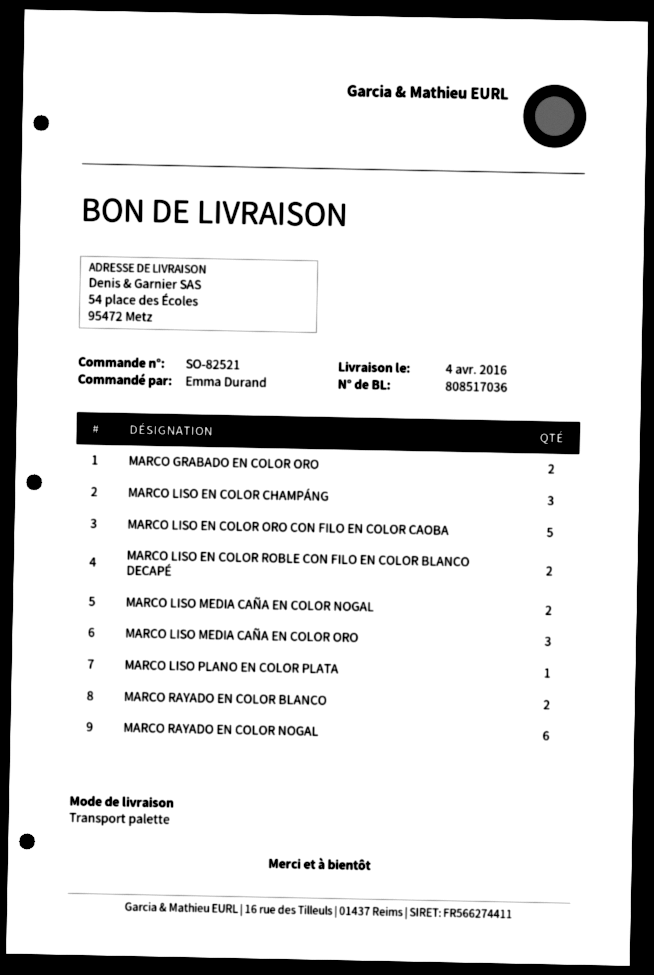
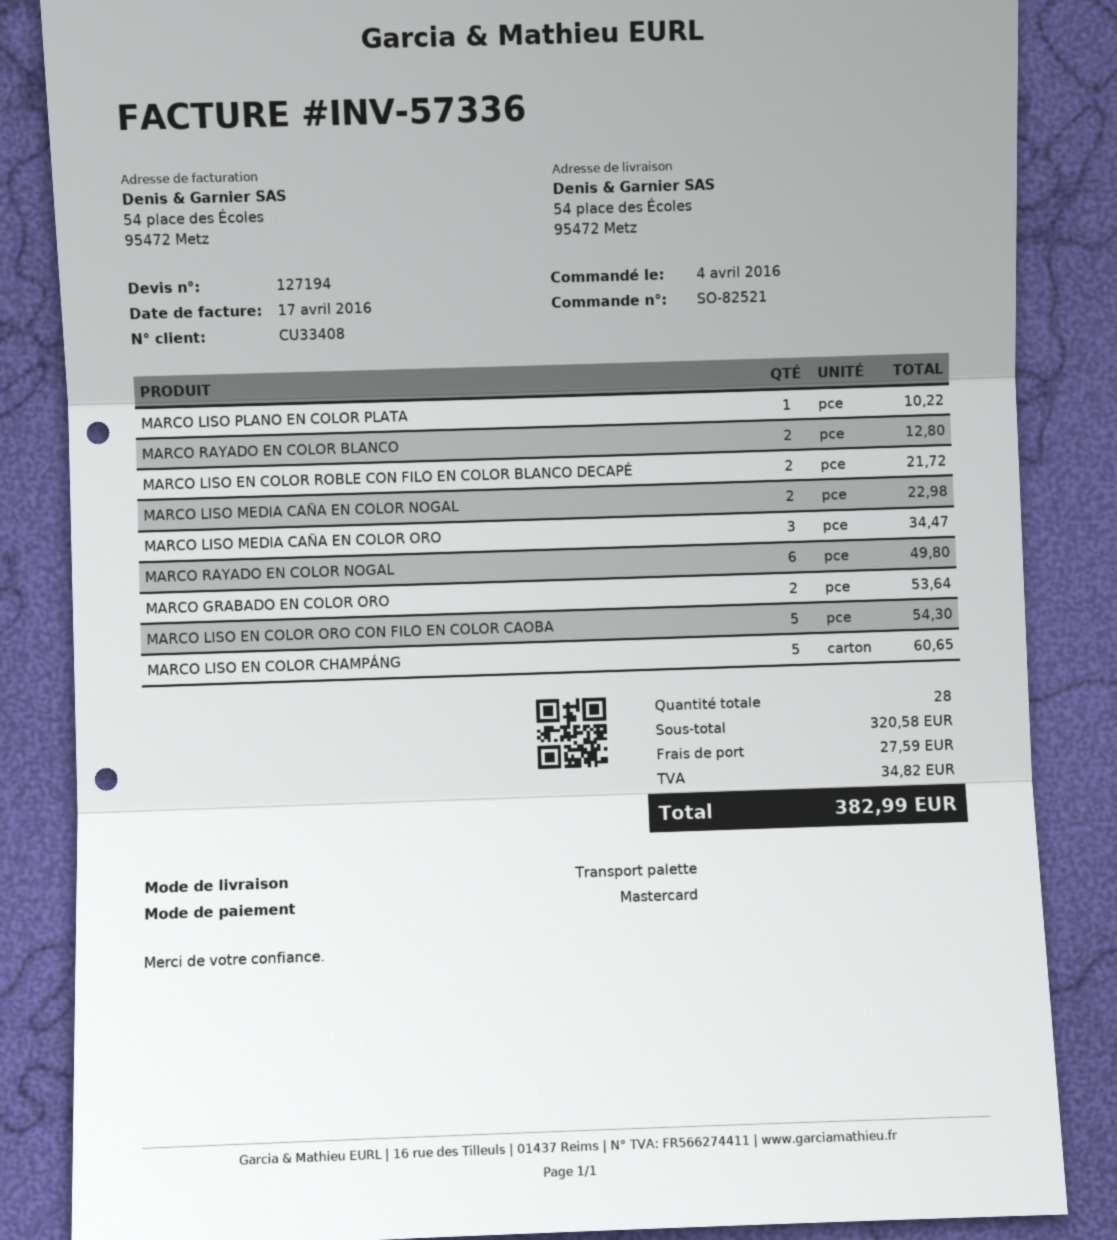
MARCO LISO EN COLOR CHAMPÁNG: 3 -> 5

